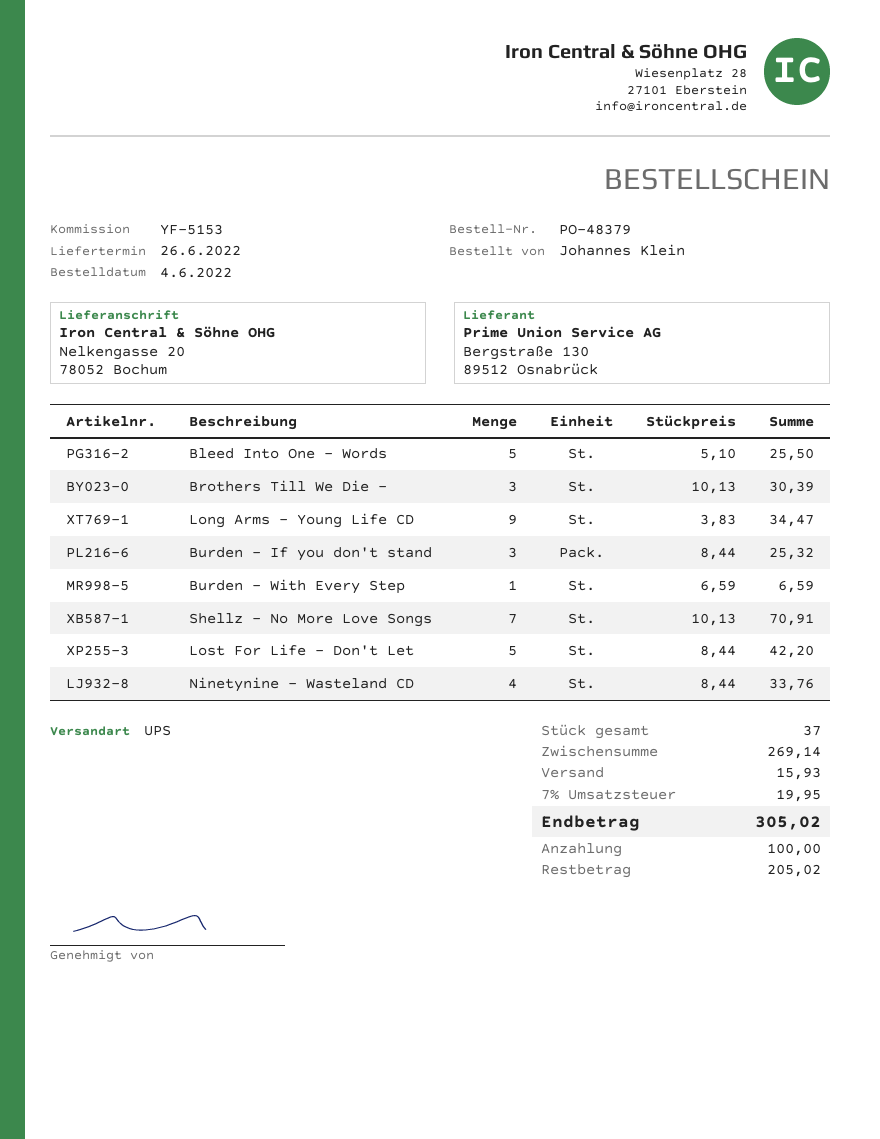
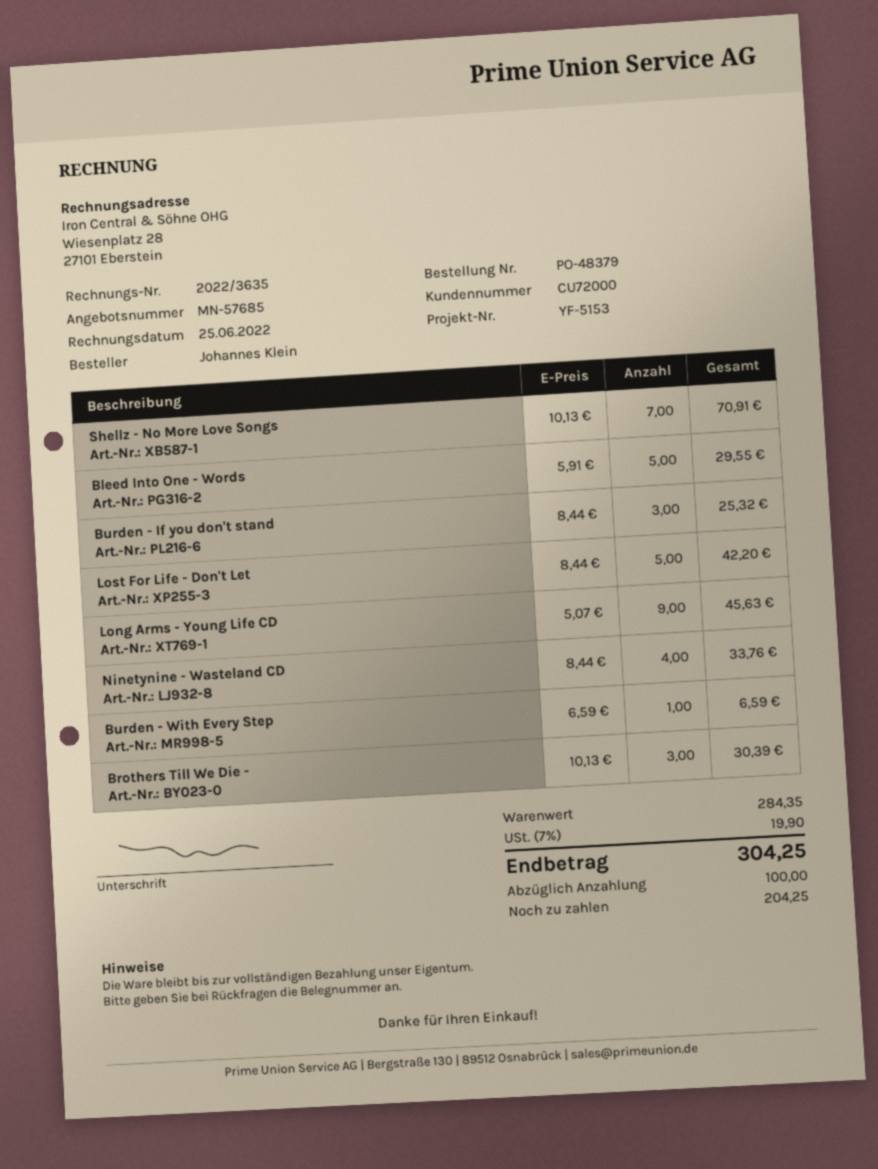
Bleed Into One - Words: 5 x 5.10 = 25.50 -> 5 x 5.91 = 29.55
Long Arms - Young Life CD: 9 x 3.83 = 34.47 -> 9 x 5.07 = 45.63
subtotal: 269.14 -> 284.35
shipping: 15.93 -> none
tax: 7% = 19.95 -> 7% = 19.90
total: 305.02 -> 304.25
balance: 205.02 -> 204.25

